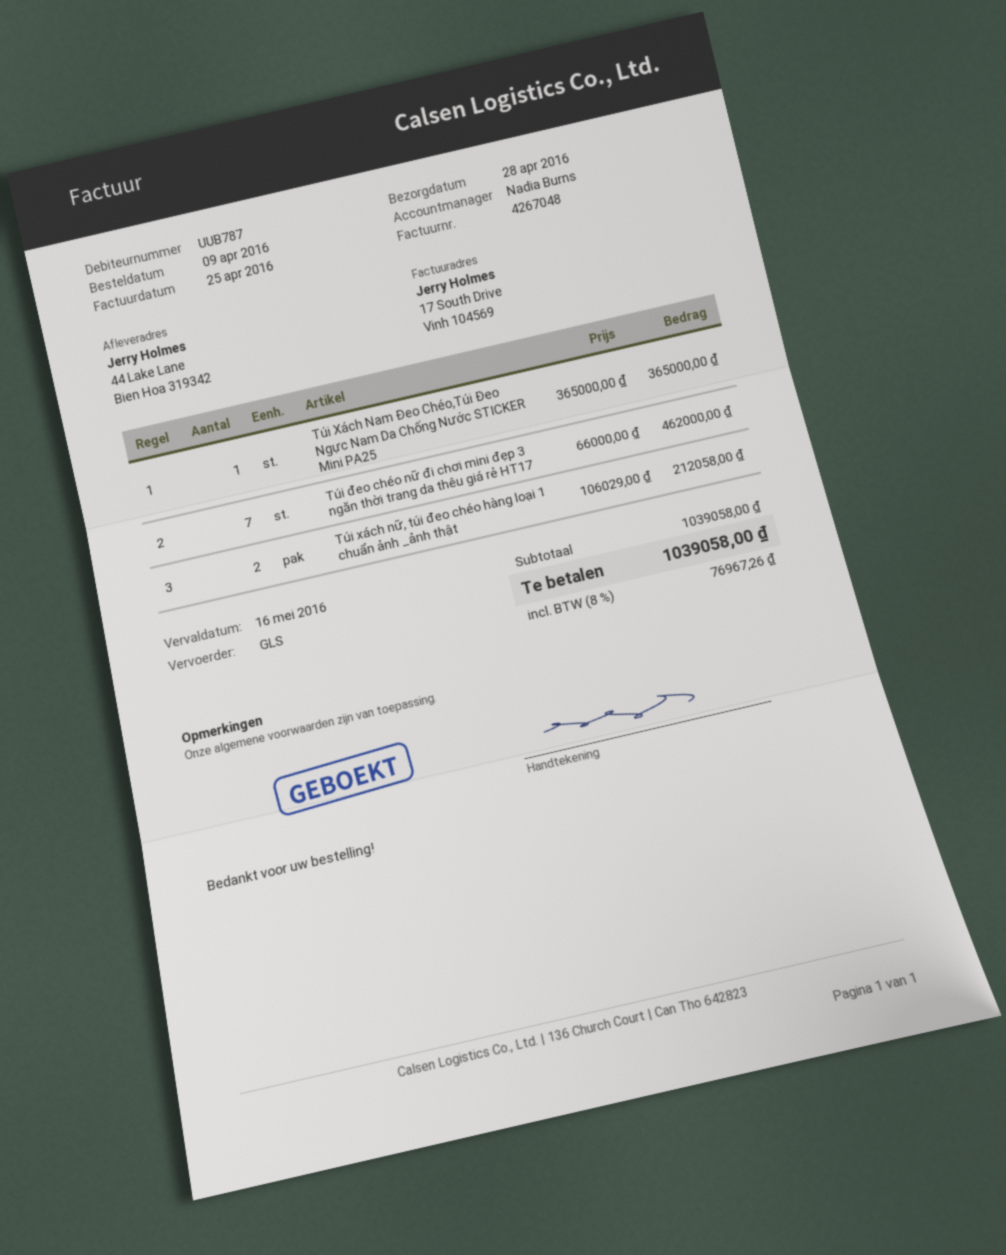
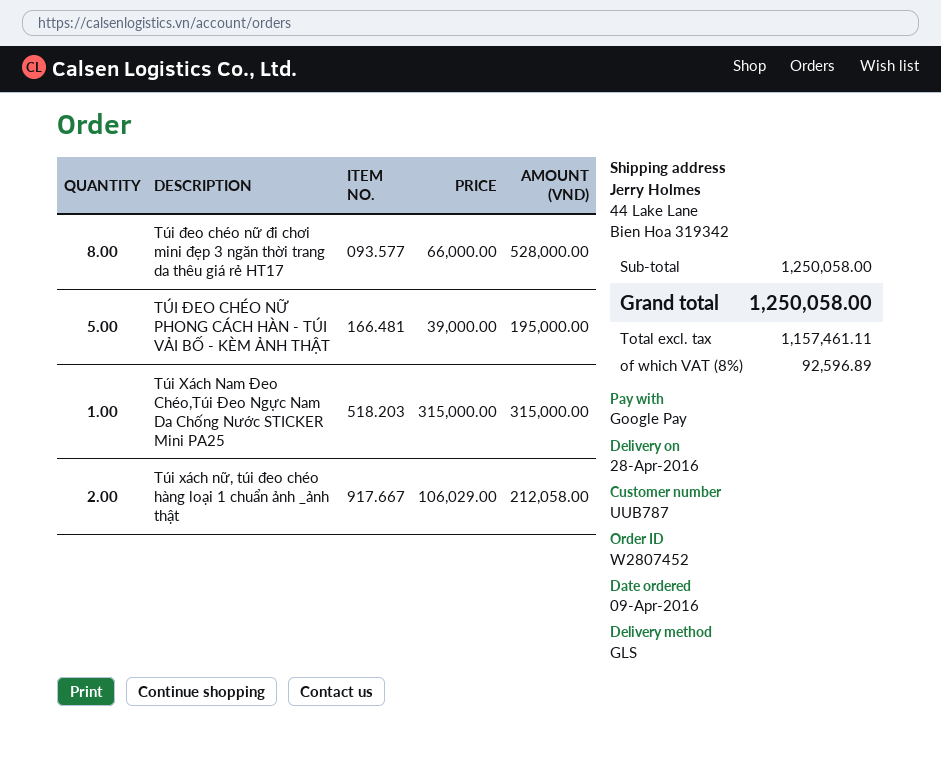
Túi Xách Nam Đeo Chéo,Túi Đeo Ngực Nam Da Chống Nước STICKER Mini PA25: 1 x 365000.00 = 365000.00 -> 1 x 315000.00 = 315000.00
Túi đeo chéo nữ đi chơi mini đẹp 3 ngăn thời trang da thêu giá rẻ HT17: 7 x 66000.00 = 462000.00 -> 8 x 66000.00 = 528000.00
TÚI ĐEO CHÉO NỮ PHONG CÁCH HÀN - TÚI VẢI BỐ - KÈM ẢNH THẬT: none -> 5 x 39000.00 = 195000.00
subtotal: 1039058.00 -> 1250058.00
tax: 8% = 76967.26 -> 8% = 92596.89
total: 1039058.00 -> 1250058.00

